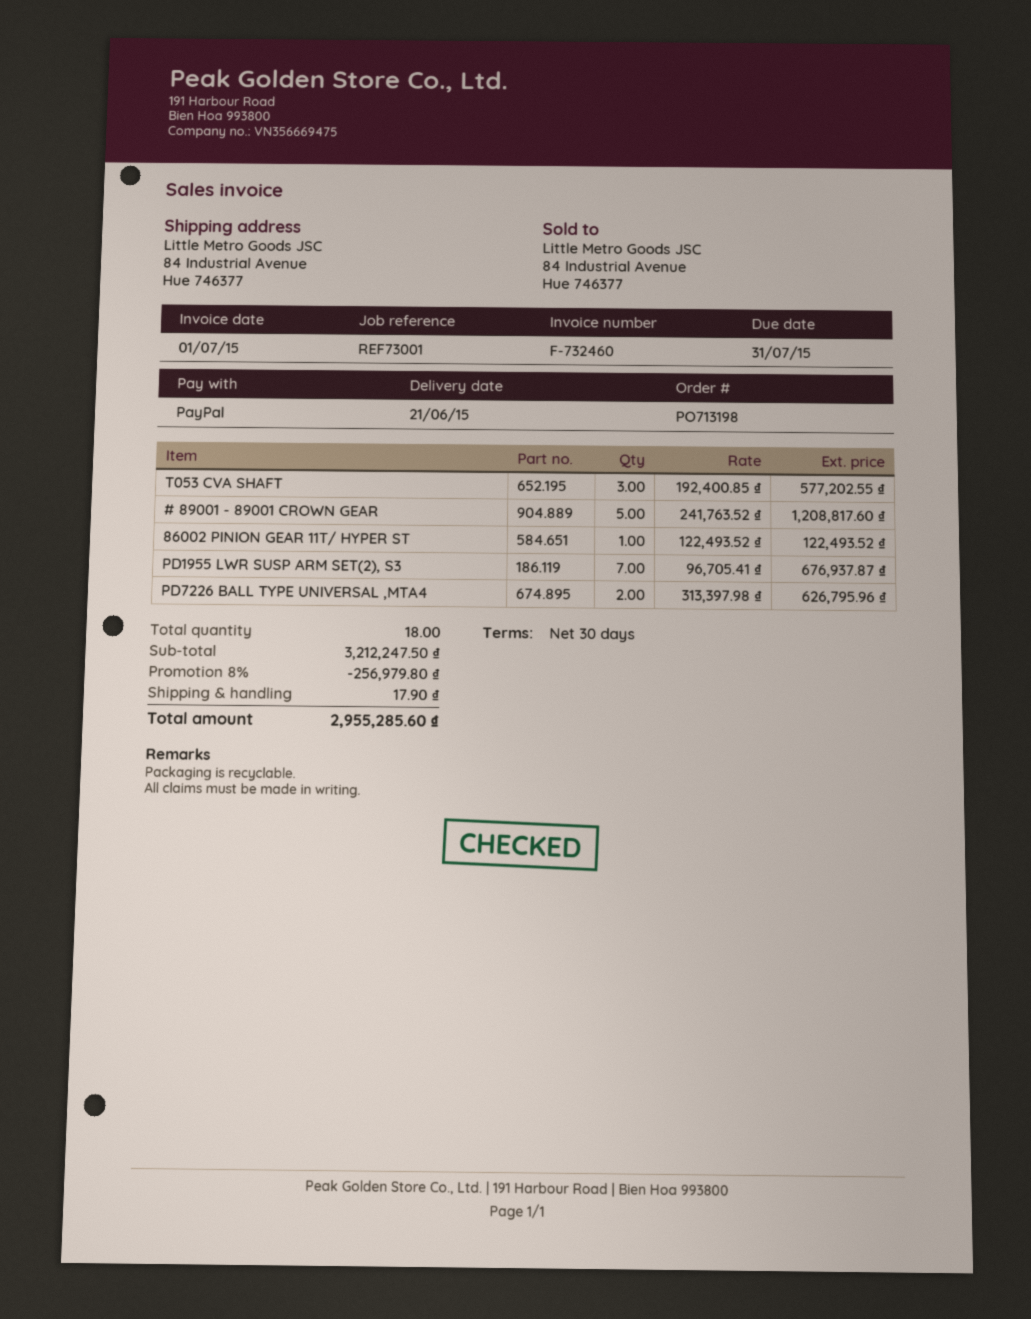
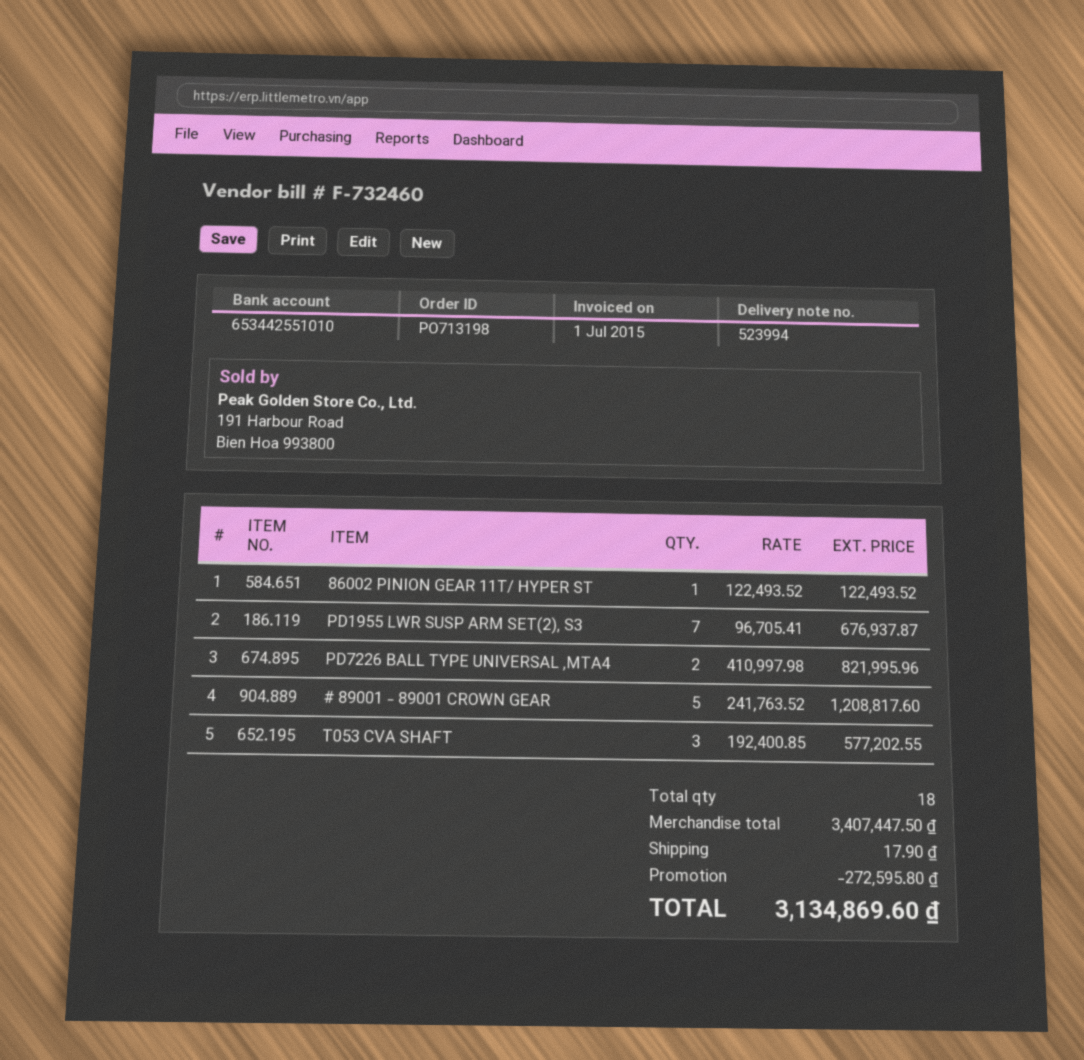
PD7226 BALL TYPE UNIVERSAL ,MTA4: 2 x 313397.98 = 626795.96 -> 2 x 410997.98 = 821995.96
subtotal: 3212247.50 -> 3407447.50
discount: 256979.80 -> 272595.80
total: 2955285.60 -> 3134869.60

